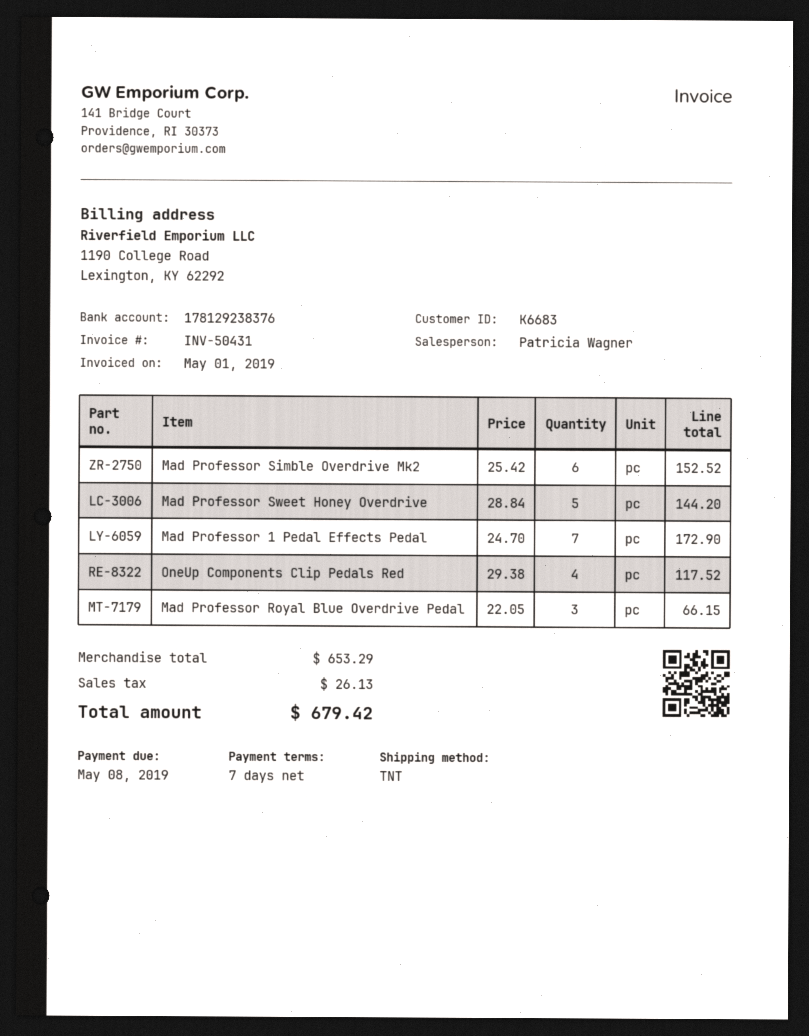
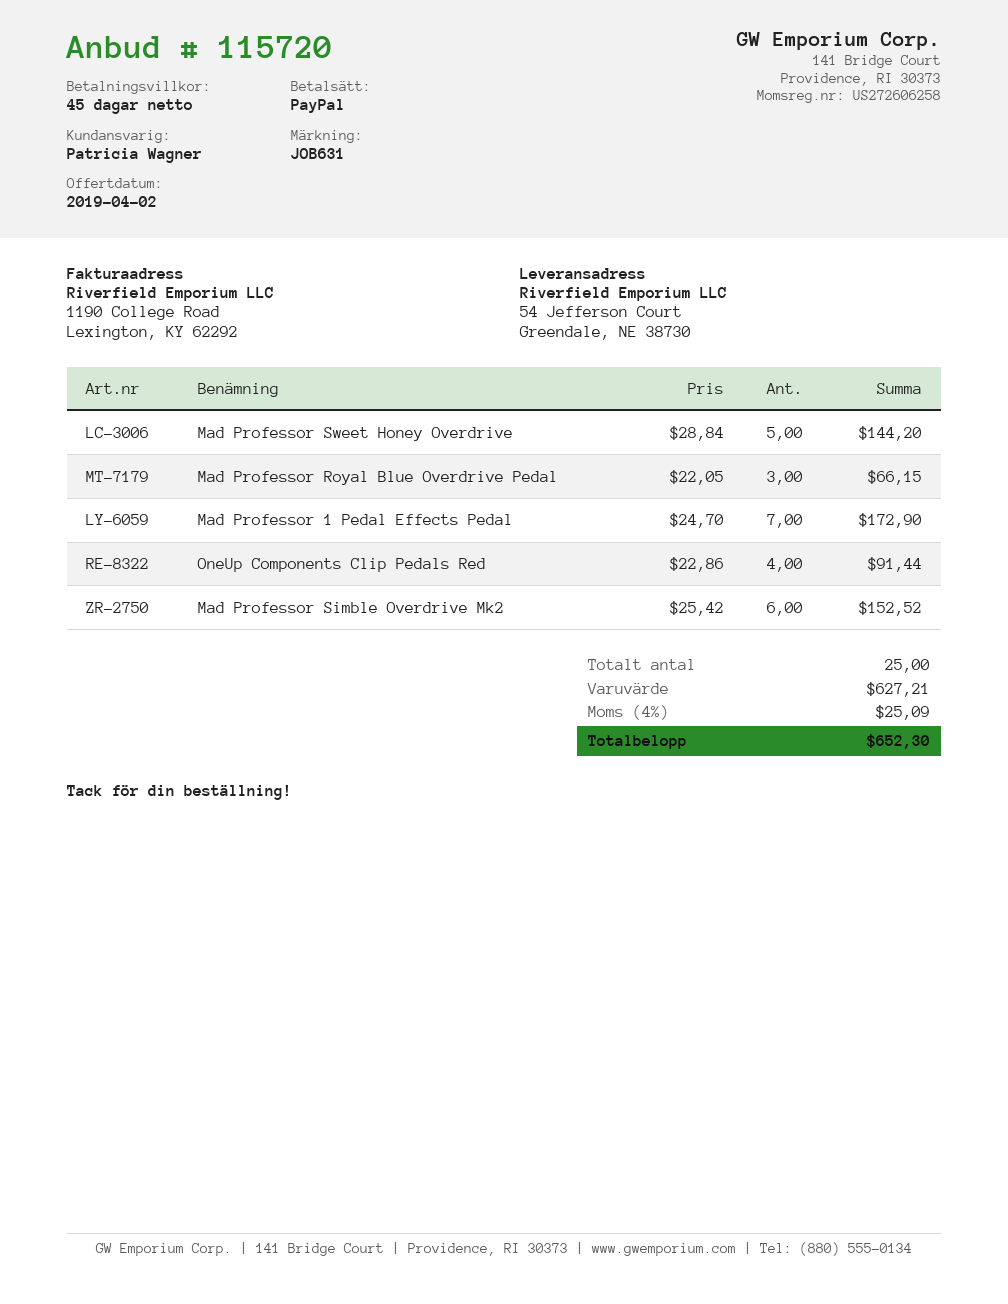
payment terms: 7 days -> 45 days
OneUp Components Clip Pedals Red: 4 x 29.38 = 117.52 -> 4 x 22.86 = 91.44
subtotal: 653.29 -> 627.21
tax: 26.13 -> 25.09
total: 679.42 -> 652.30

